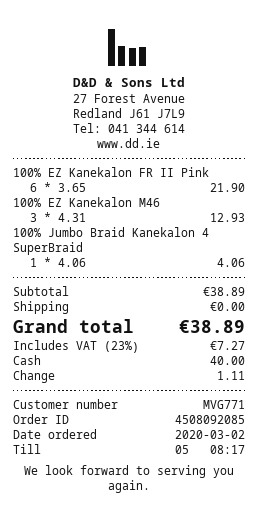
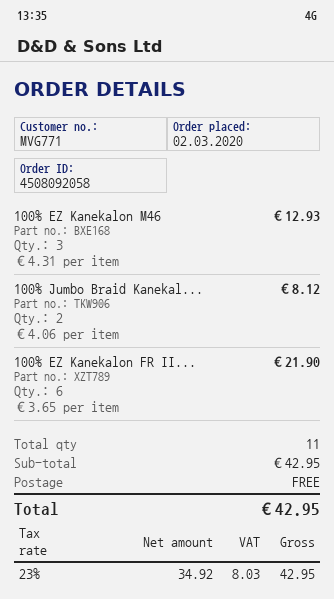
order number: 4508092085 -> 4508092058
100% Jumbo Braid Kanekalon 4 SuperBraid: 1 x 4.06 = 4.06 -> 2 x 4.06 = 8.12
subtotal: 38.89 -> 42.95
tax: 23% = 7.27 -> 23% = 8.03
total: 38.89 -> 42.95

